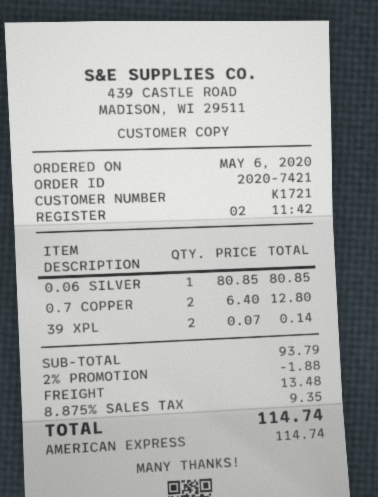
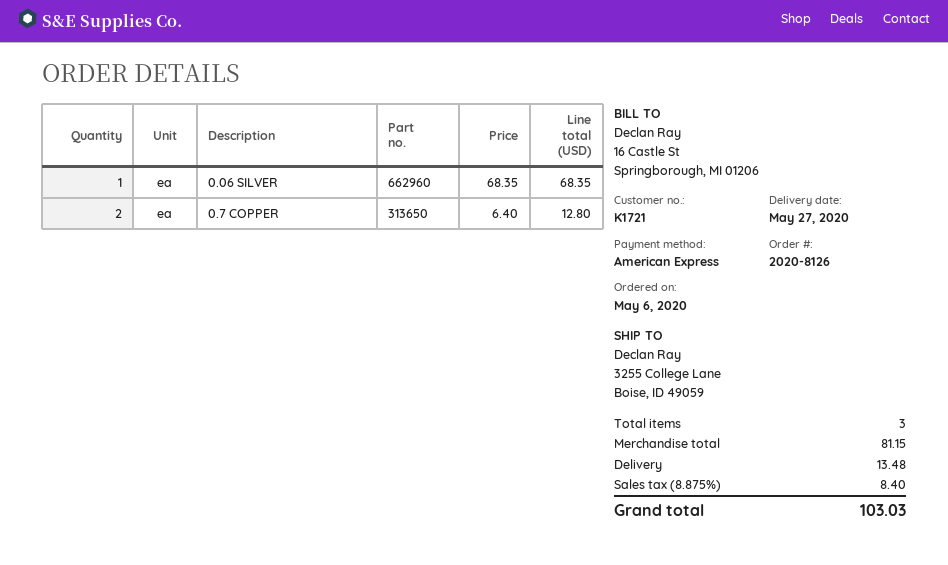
order number: 2020-7421 -> 2020-8126
0.06 SILVER: 1 x 80.85 = 80.85 -> 1 x 68.35 = 68.35
39 XPL: 2 x 0.07 = 0.14 -> none
subtotal: 93.79 -> 81.15
discount: 2% = 1.88 -> none
tax: 8.875% = 9.35 -> 8.875% = 8.40
total: 114.74 -> 103.03

